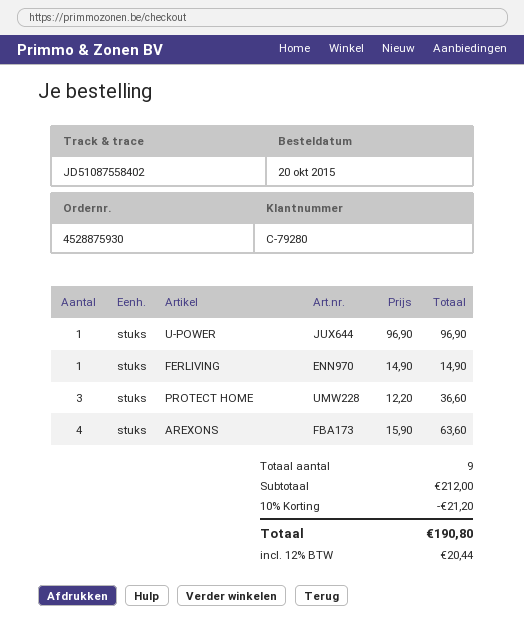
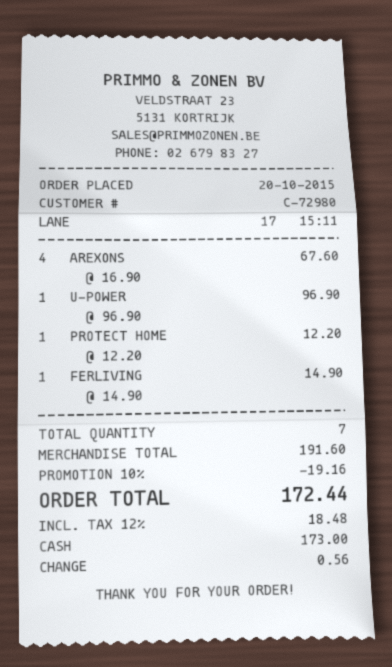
customer number: C-79280 -> C-72980
PROTECT HOME: 3 x 12.20 = 36.60 -> 1 x 12.20 = 12.20
AREXONS: 4 x 15.90 = 63.60 -> 4 x 16.90 = 67.60
total quantity: 9 -> 7
subtotal: 212.00 -> 191.60
discount: 10% = 21.20 -> 10% = 19.16
tax: 12% = 20.44 -> 12% = 18.48
total: 190.80 -> 172.44

